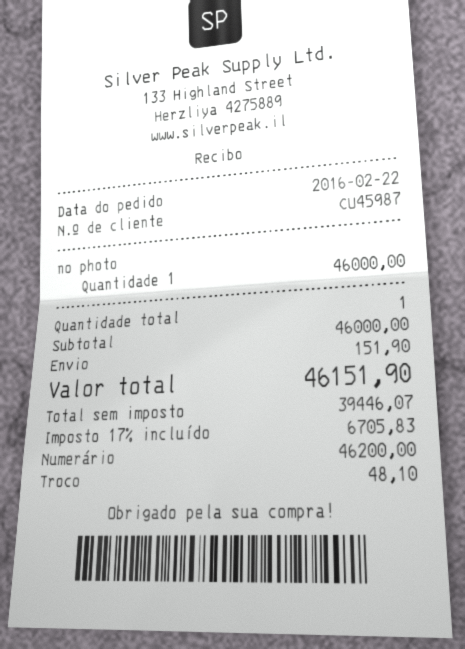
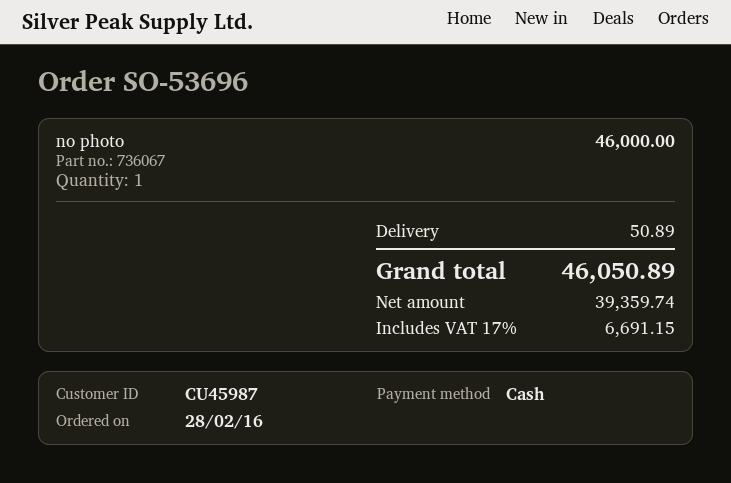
order date: 2016-02-22 -> 2016-02-28
shipping: 151.90 -> 50.89
net: 39446.07 -> 39359.74
tax: 17% = 6705.83 -> 17% = 6691.15
total: 46151.90 -> 46050.89

